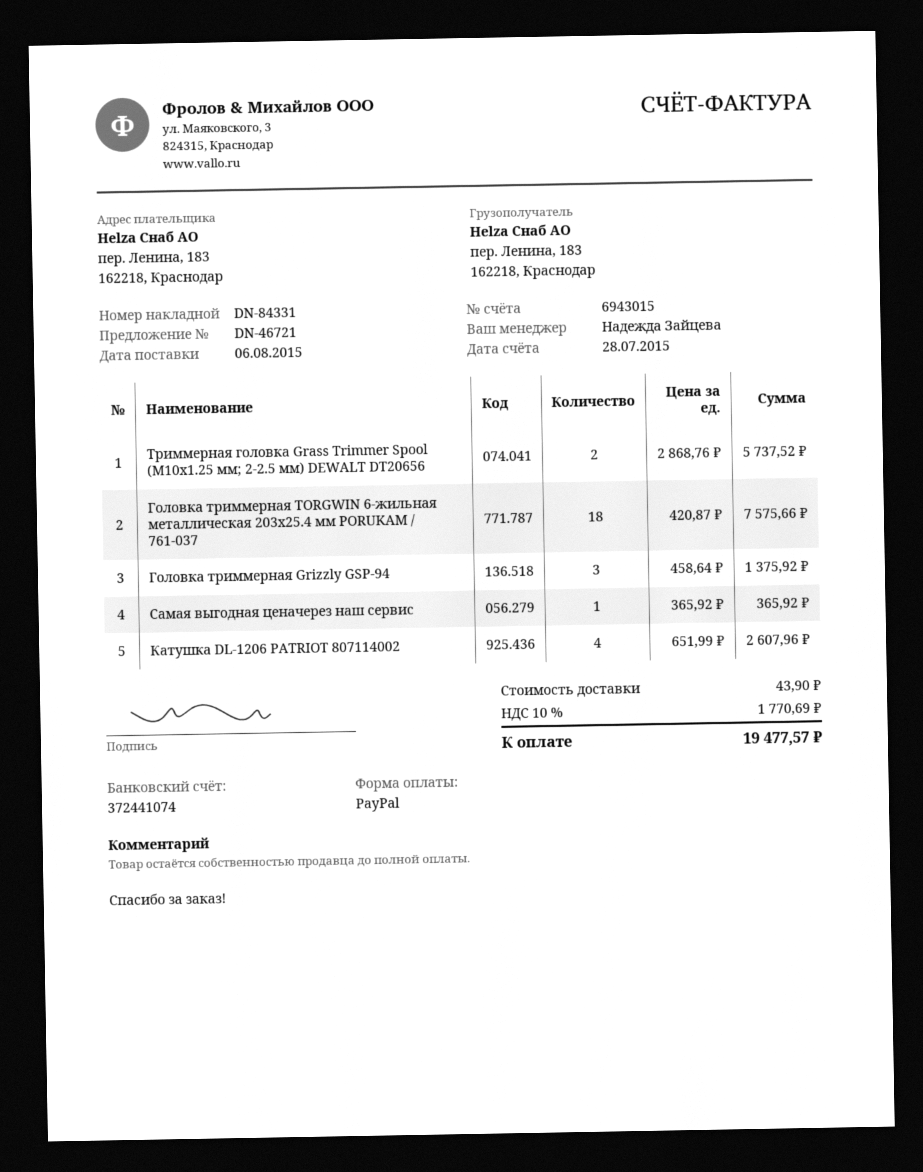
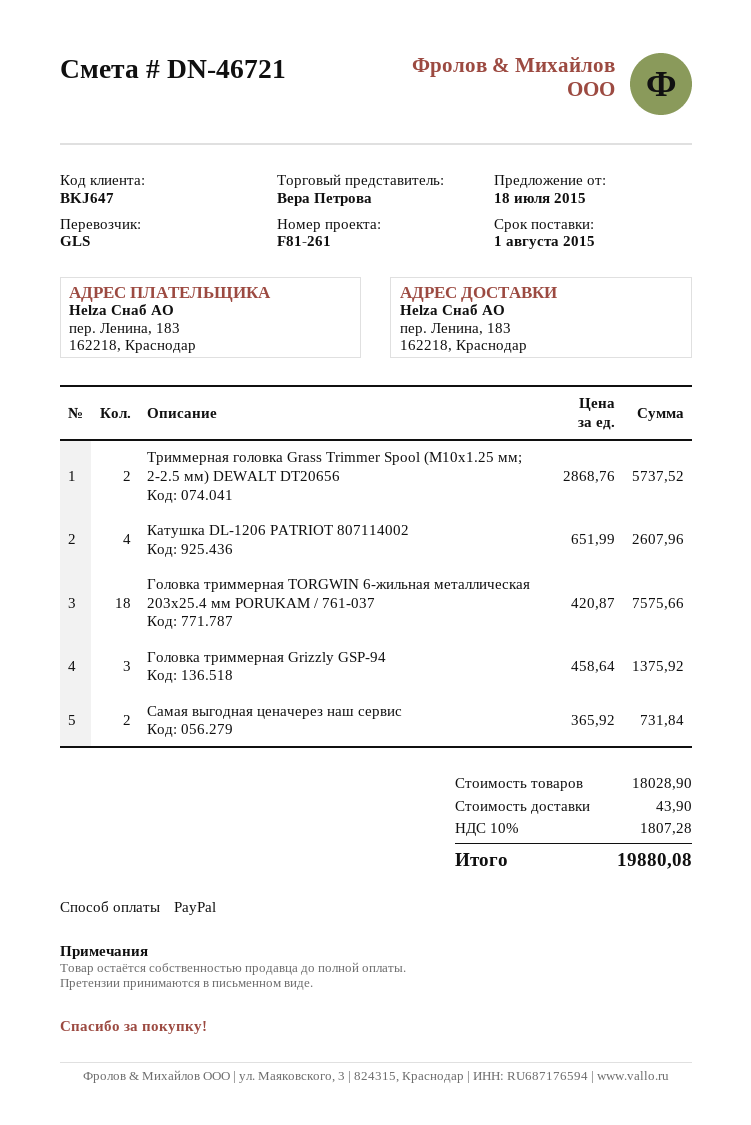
delivery date: 2015-08-06 -> 2015-08-01
sales rep: Надежда Зайцева -> Вера Петрова
Самая выгодная ценачерез наш сервис: 1 x 365.92 = 365.92 -> 2 x 365.92 = 731.84
tax: 10% = 1770.69 -> 10% = 1807.28
total: 19477.57 -> 19880.08

